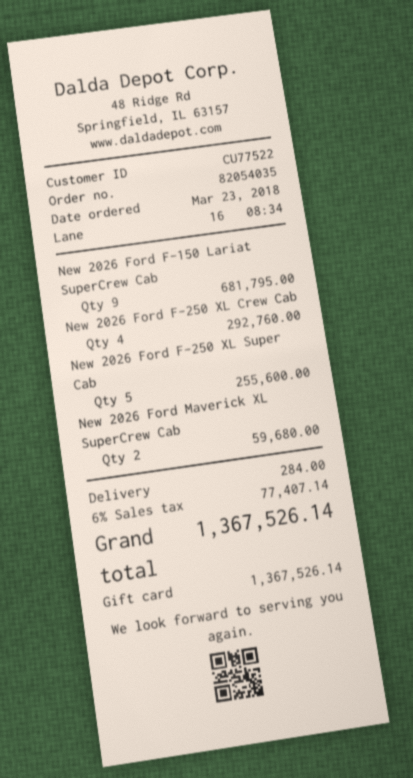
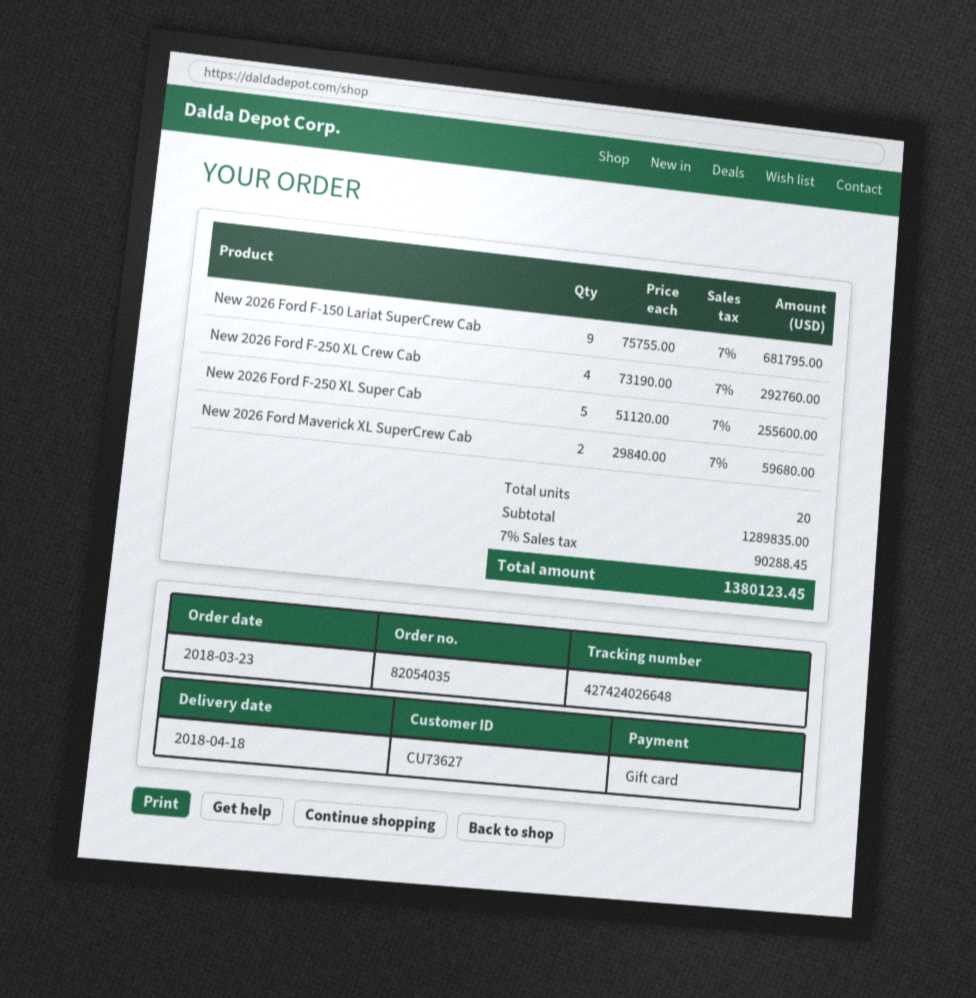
customer number: CU77522 -> CU73627
shipping: 284.00 -> none
tax: 6% = 77407.14 -> 7% = 90288.45
total: 1367526.14 -> 1380123.45

